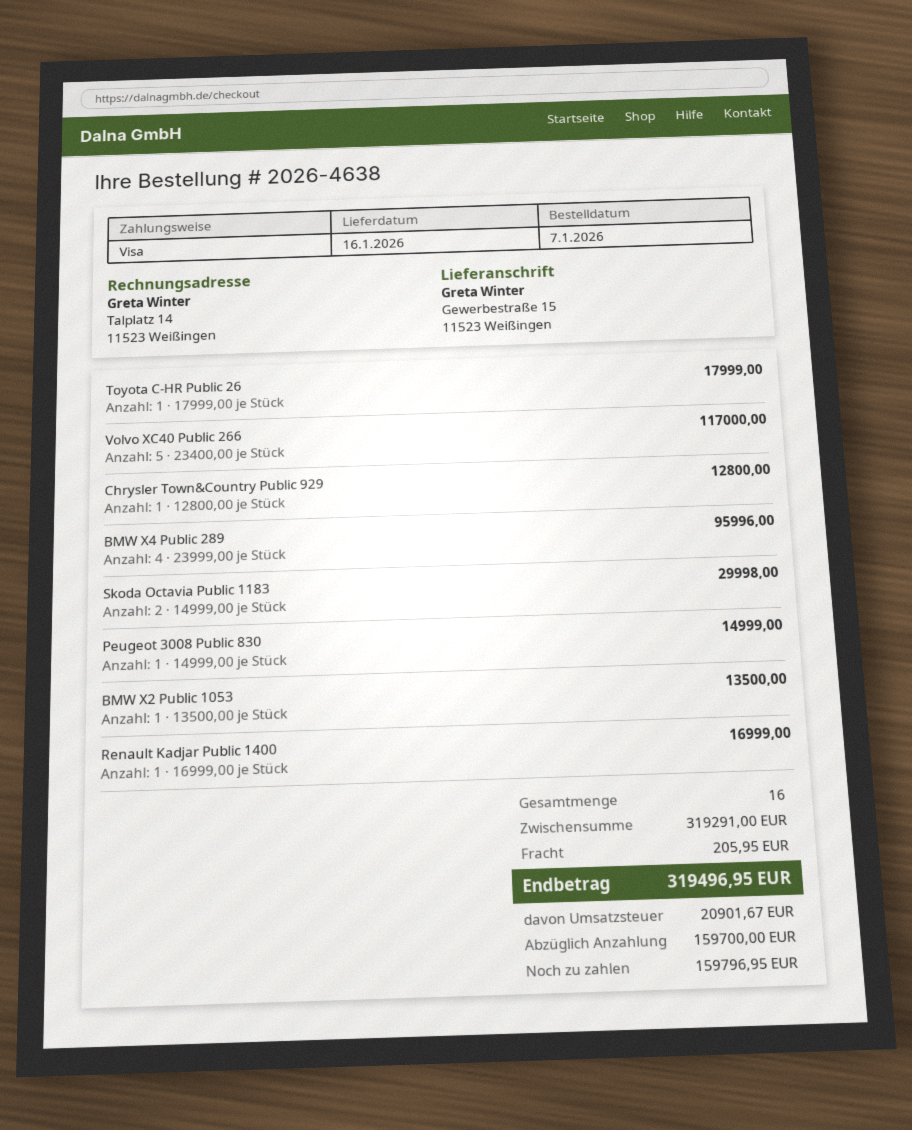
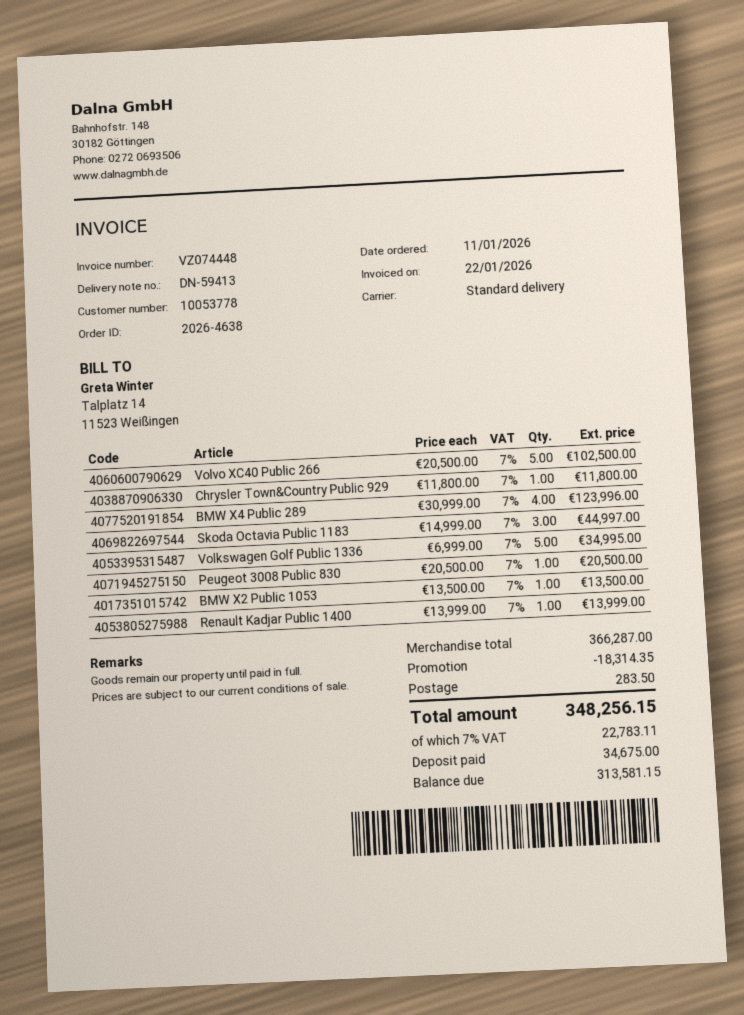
order date: 2026-01-07 -> 2026-01-11
Toyota C-HR Public 26: 1 x 17999.00 = 17999.00 -> none
Volvo XC40 Public 266: 5 x 23400.00 = 117000.00 -> 5 x 20500.00 = 102500.00
Chrysler Town&Country Public 929: 1 x 12800.00 = 12800.00 -> 1 x 11800.00 = 11800.00
BMW X4 Public 289: 4 x 23999.00 = 95996.00 -> 4 x 30999.00 = 123996.00
Skoda Octavia Public 1183: 2 x 14999.00 = 29998.00 -> 3 x 14999.00 = 44997.00
Peugeot 3008 Public 830: 1 x 14999.00 = 14999.00 -> 1 x 20500.00 = 20500.00
Renault Kadjar Public 1400: 1 x 16999.00 = 16999.00 -> 1 x 13999.00 = 13999.00
Volkswagen Golf Public 1336: none -> 5 x 6999.00 = 34995.00
subtotal: 319291.00 -> 366287.00
discount: none -> 18314.35
shipping: 205.95 -> 283.50
tax: 20901.67 -> 22783.11
total: 319496.95 -> 348256.15
deposit: 159700.00 -> 34675.00
balance: 159796.95 -> 313581.15

